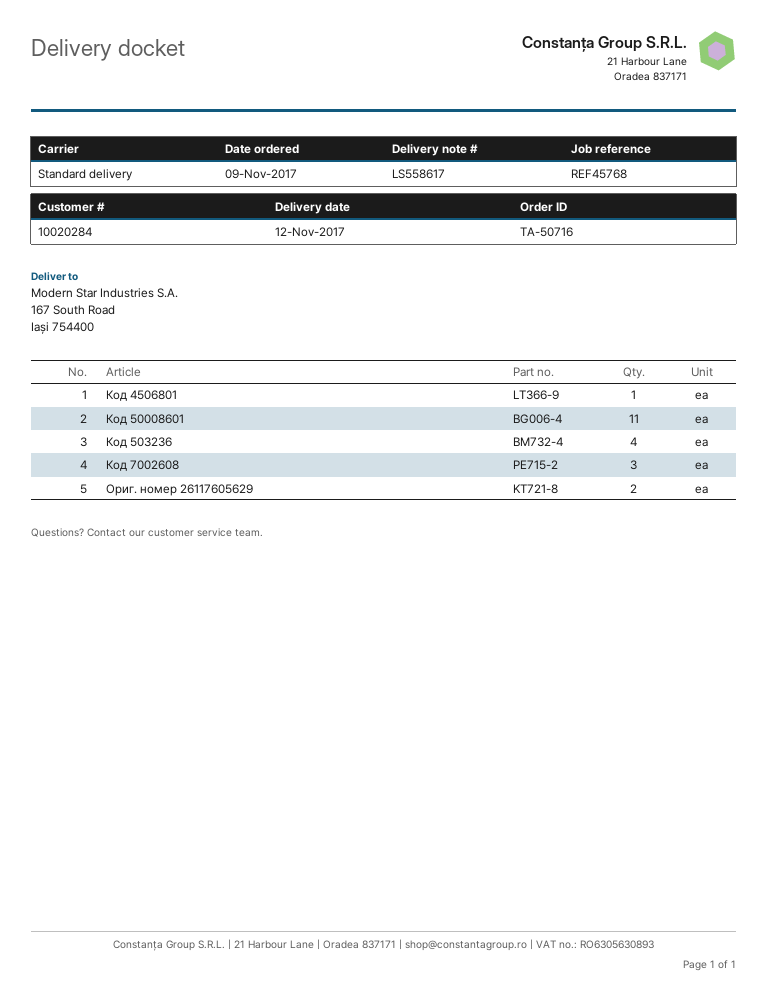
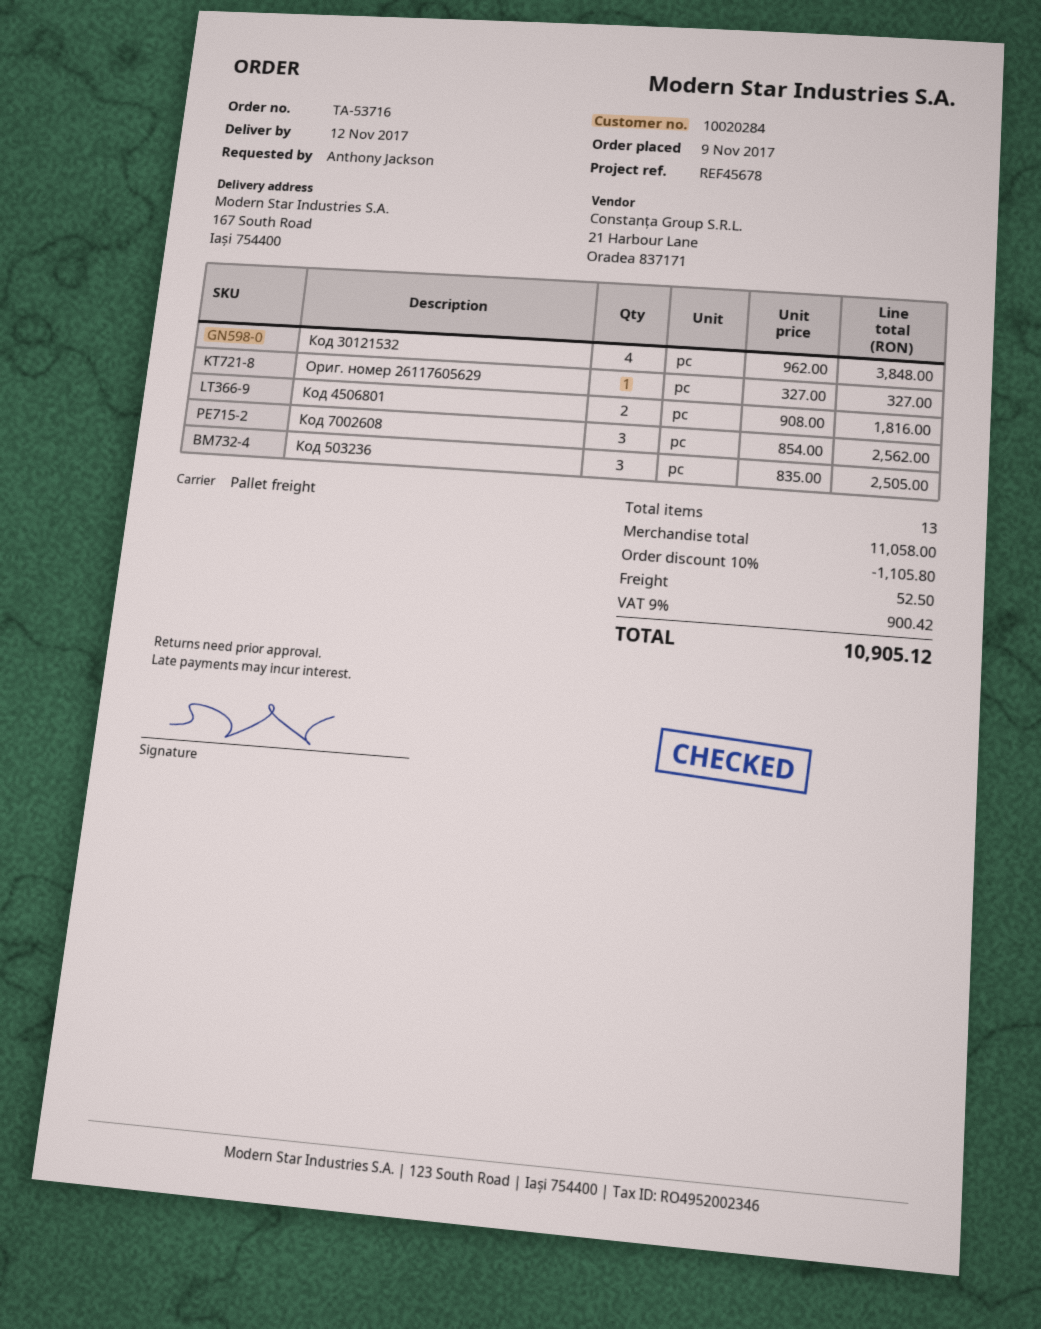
order number: TA-50716 -> TA-53716
reference: REF45768 -> REF45678
shipping method: standard -> pallet freight
Код 4506801: 1 -> 2
Код 50008601: 11 -> none
Код 503236: 4 -> 3
Ориг. номер 26117605629: 2 -> 1
Код 30121532: none -> 4

